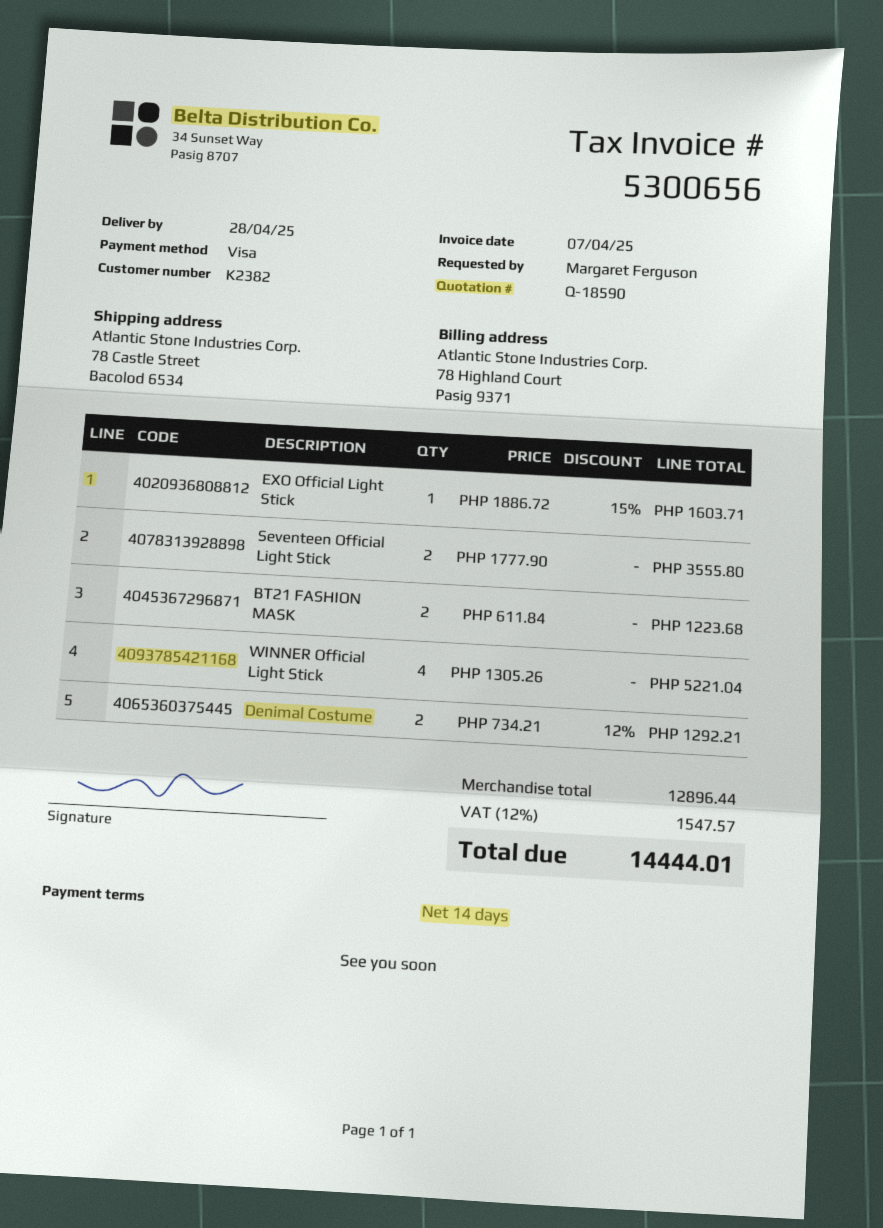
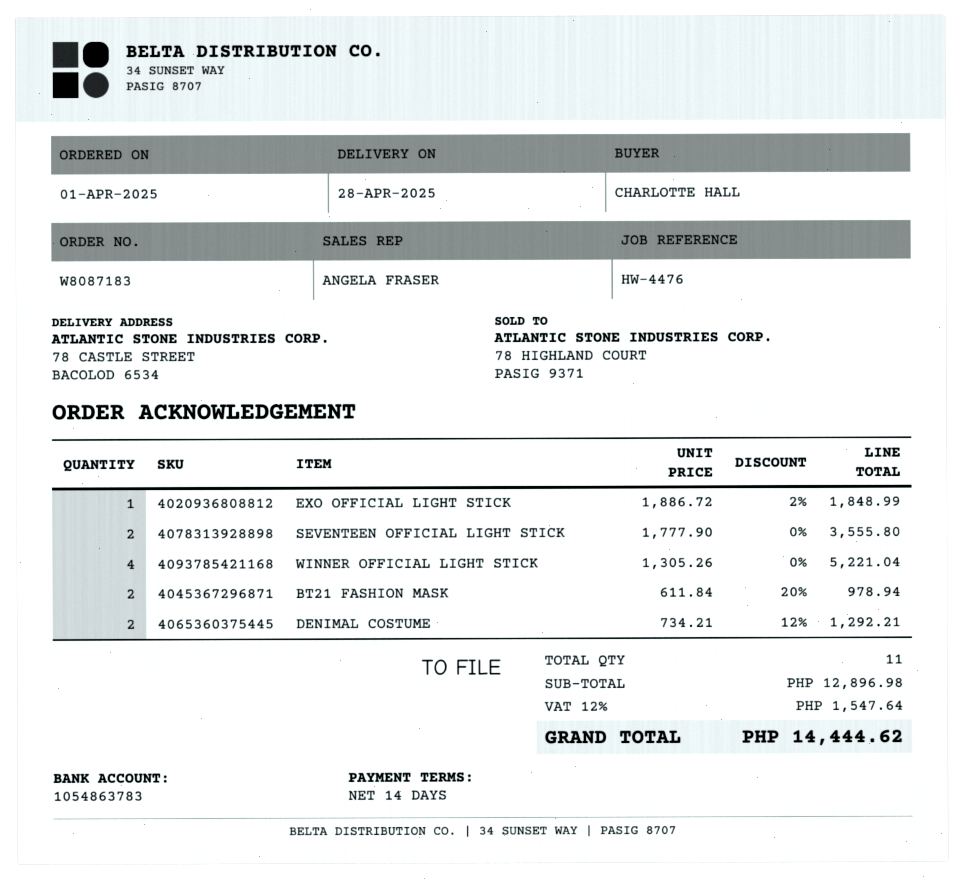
ordered by: Margaret Ferguson -> CHARLOTTE HALL
EXO Official Light Stick: 1 x 1886.72 - 15% = 1603.71 -> 1 x 1886.72 - 2% = 1848.99
BT21 FASHION MASK: 2 x 611.84 = 1223.68 -> 2 x 611.84 - 20% = 978.94
subtotal: 12896.44 -> 12896.98
tax: 12% = 1547.57 -> 12% = 1547.64
total: 14444.01 -> 14444.62

